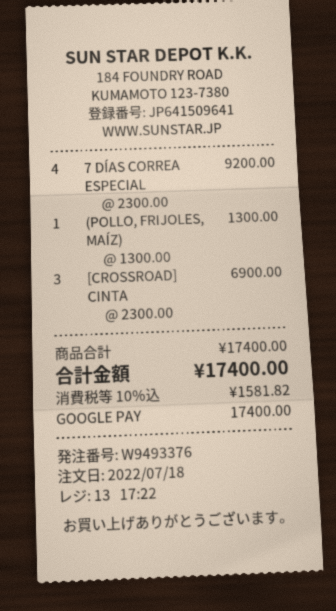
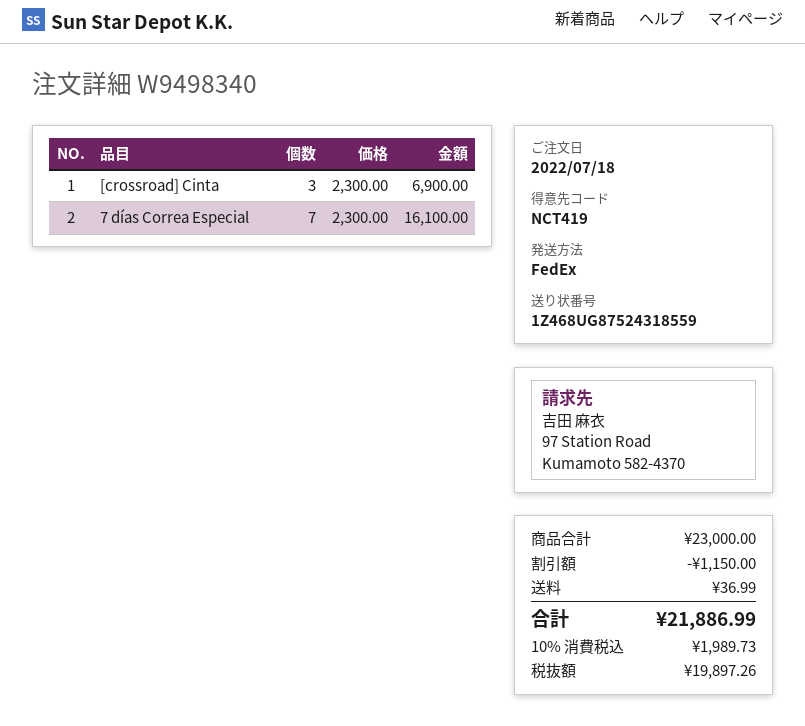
order number: W9493376 -> W9498340
7 DÍAS CORREA ESPECIAL: 4 x 2300.00 = 9200.00 -> 7 x 2300.00 = 16100.00
(POLLO, FRIJOLES, MAÍZ): 1 x 1300.00 = 1300.00 -> none
subtotal: 17400.00 -> 23000.00
discount: none -> 1150.00
shipping: none -> 36.99
tax: 10% = 1581.82 -> 10% = 1989.73
total: 17400.00 -> 21886.99

